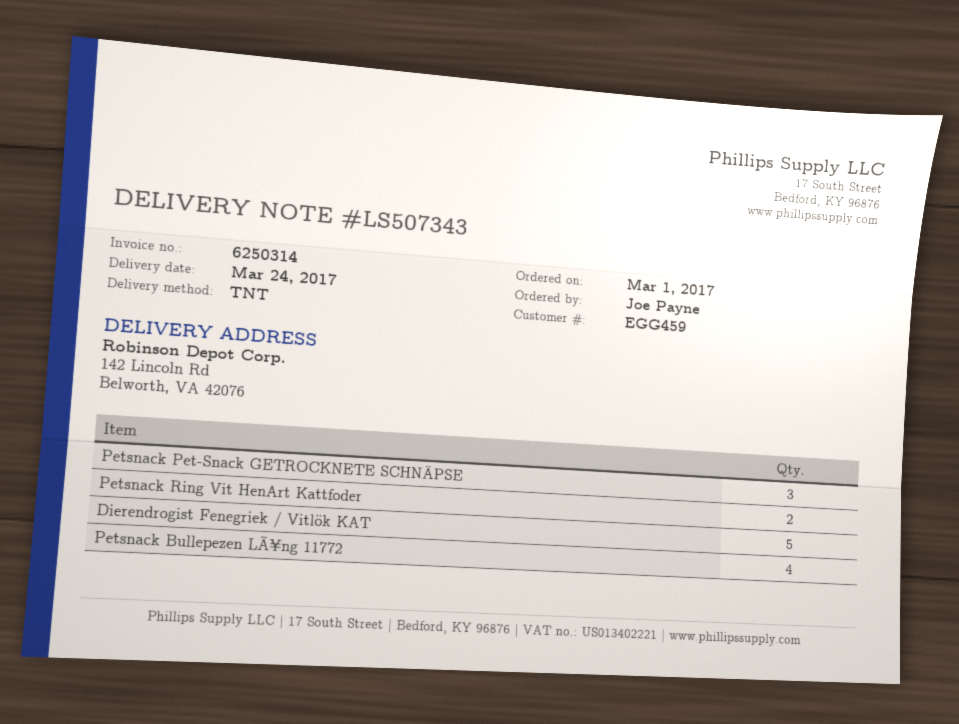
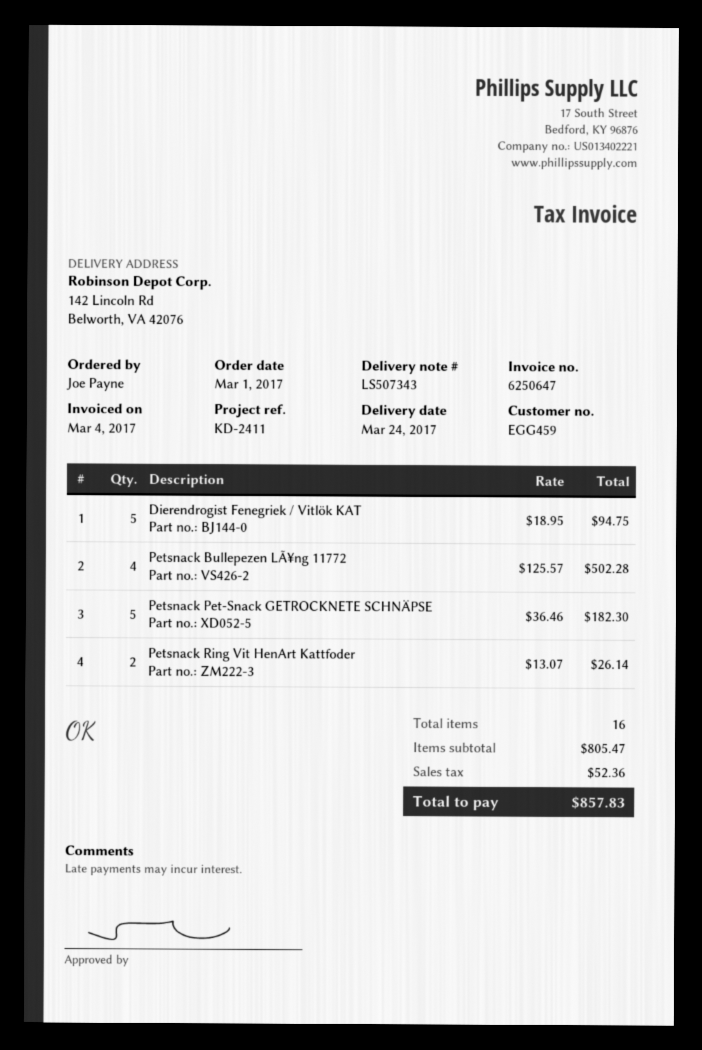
invoice number: 6250314 -> 6250647
Petsnack Pet-Snack GETROCKNETE SCHNÄPSE: 3 -> 5

